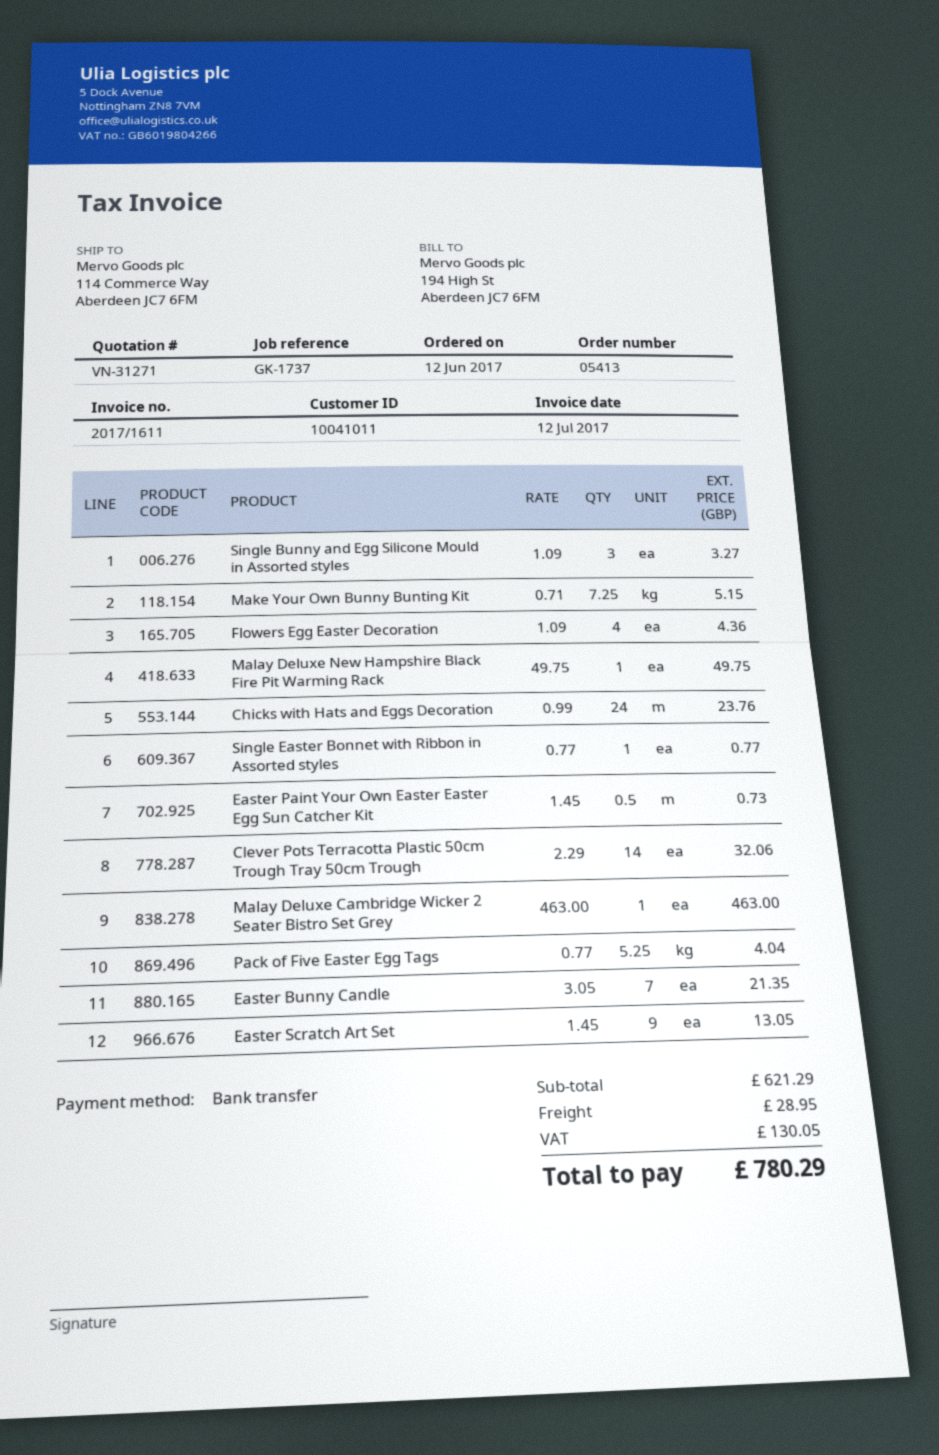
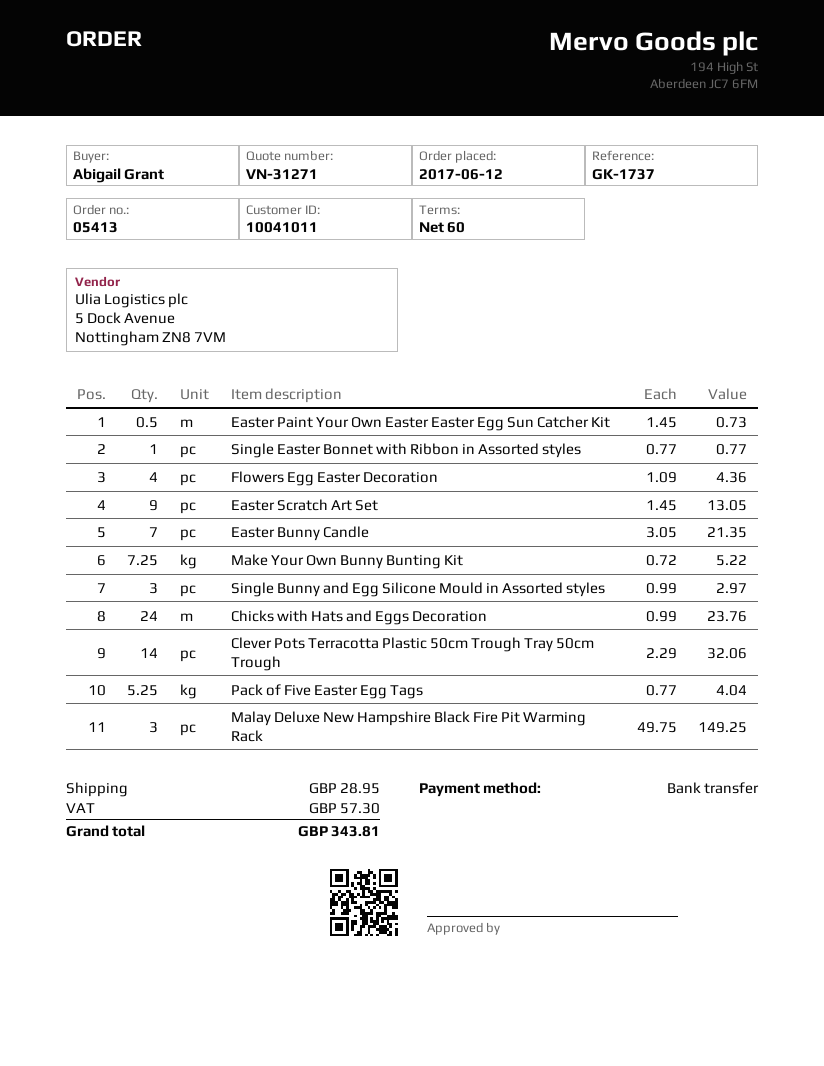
Single Bunny and Egg Silicone Mould in Assorted styles: 3 x 1.09 = 3.27 -> 3 x 0.99 = 2.97
Make Your Own Bunny Bunting Kit: 7.25 x 0.71 = 5.15 -> 7.25 x 0.72 = 5.22
Malay Deluxe New Hampshire Black Fire Pit Warming Rack: 1 x 49.75 = 49.75 -> 3 x 49.75 = 149.25
Malay Deluxe Cambridge Wicker 2 Seater Bistro Set Grey: 1 x 463.00 = 463.00 -> none
tax: 130.05 -> 57.30
total: 780.29 -> 343.81

